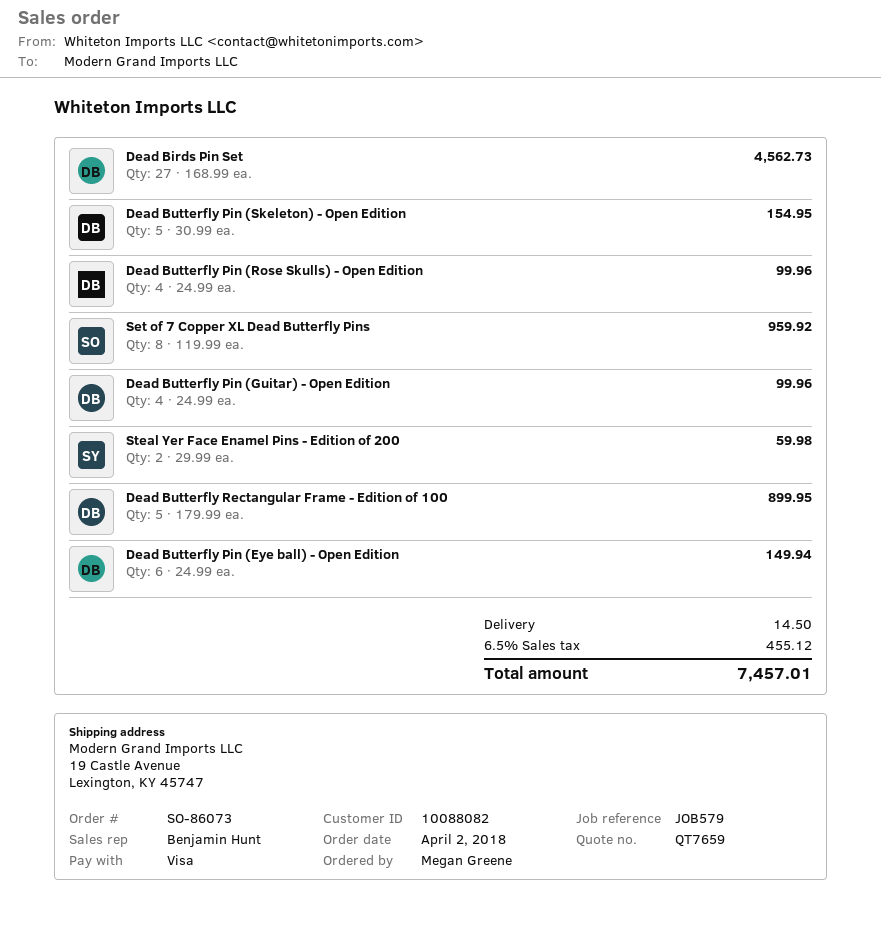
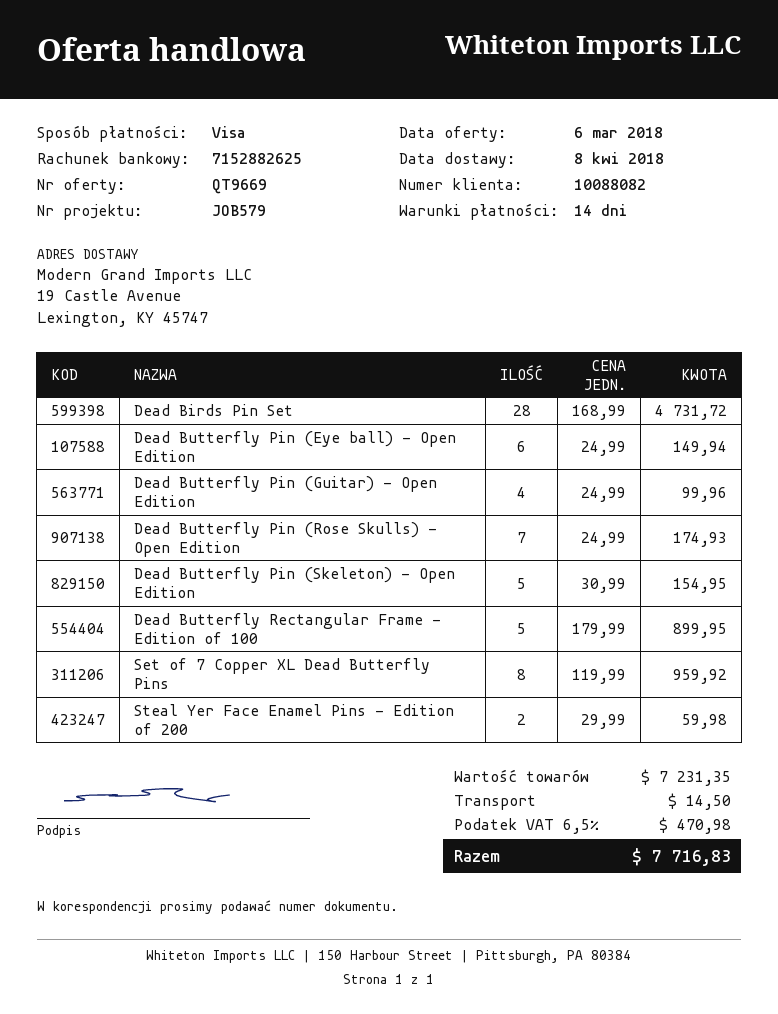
quote number: QT7659 -> QT9669
Dead Birds Pin Set: 27 x 168.99 = 4562.73 -> 28 x 168.99 = 4731.72
Dead Butterfly Pin (Rose Skulls) - Open Edition: 4 x 24.99 = 99.96 -> 7 x 24.99 = 174.93
tax: 6.5% = 455.12 -> 6.5% = 470.98
total: 7457.01 -> 7716.83

